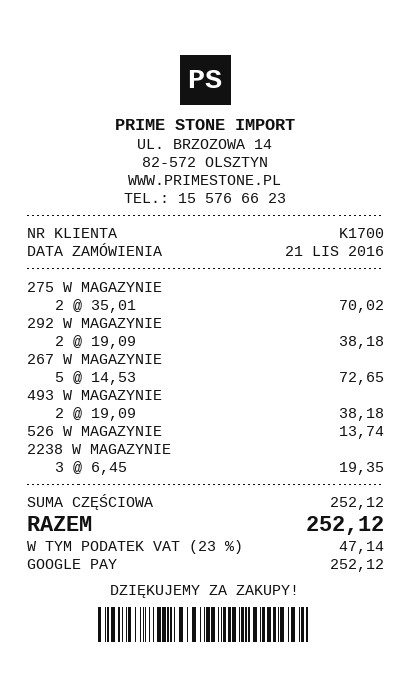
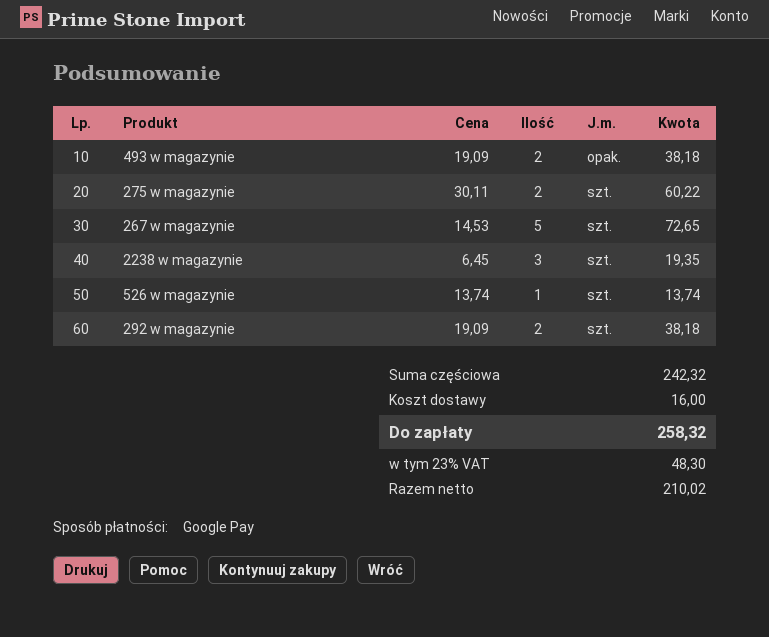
275 W MAGAZYNIE: 2 x 35.01 = 70.02 -> 2 x 30.11 = 60.22
subtotal: 252.12 -> 242.32
shipping: none -> 16.00
tax: 23% = 47.14 -> 23% = 48.30
total: 252.12 -> 258.32

